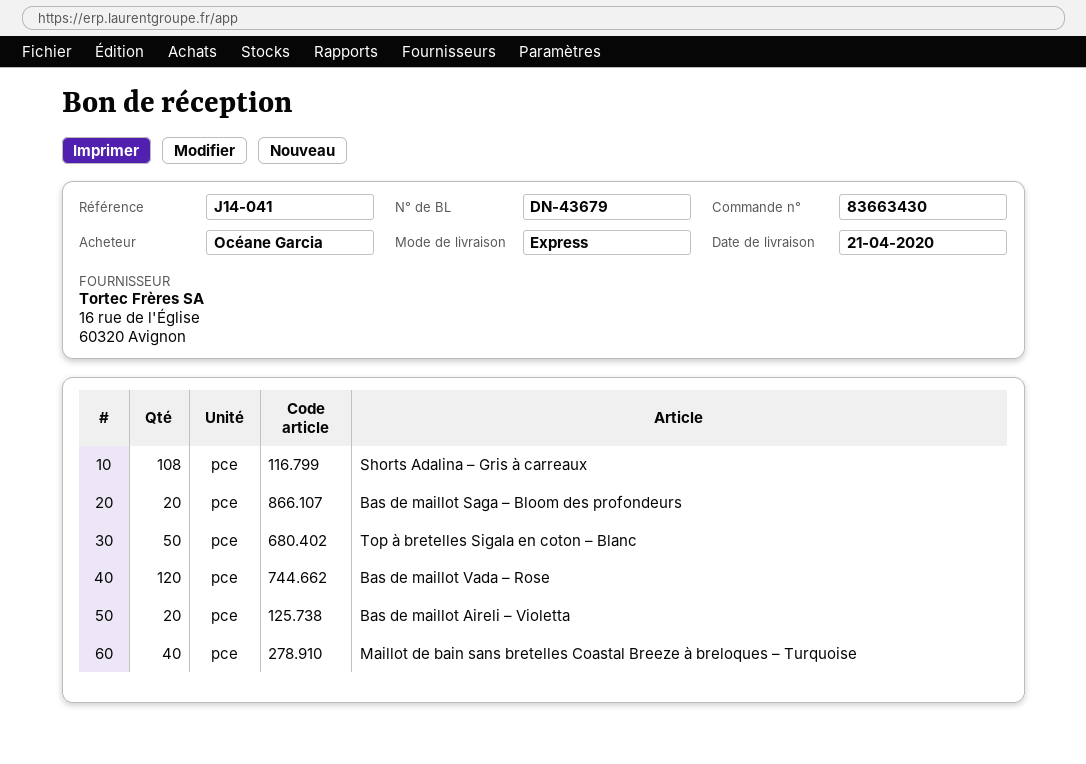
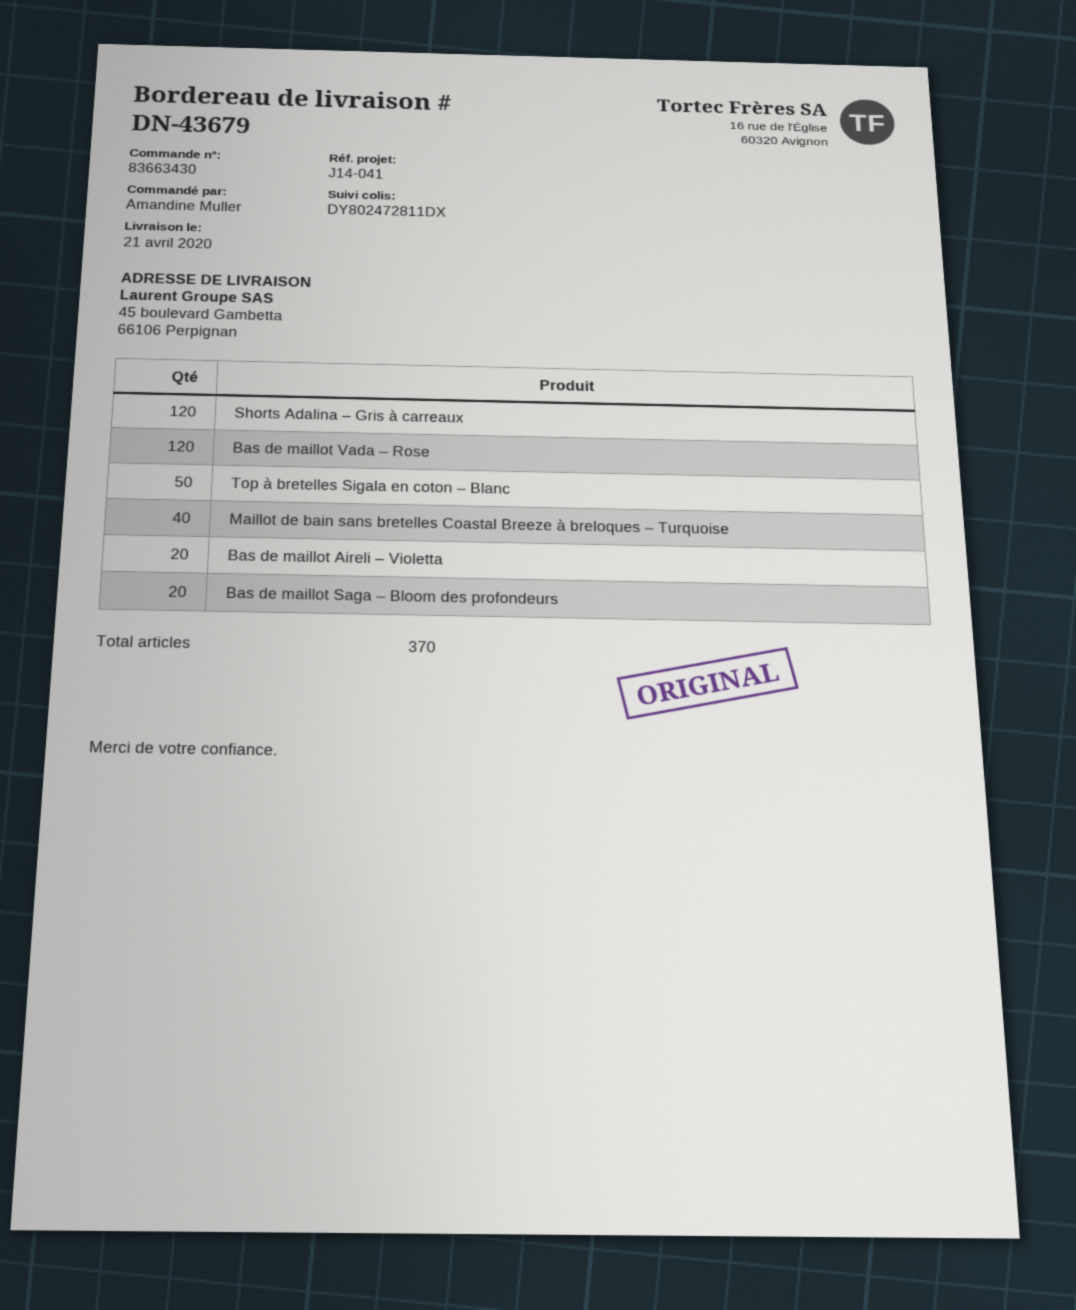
ordered by: Océane Garcia -> Amandine Muller
Shorts Adalina – Gris à carreaux: 108 -> 120

